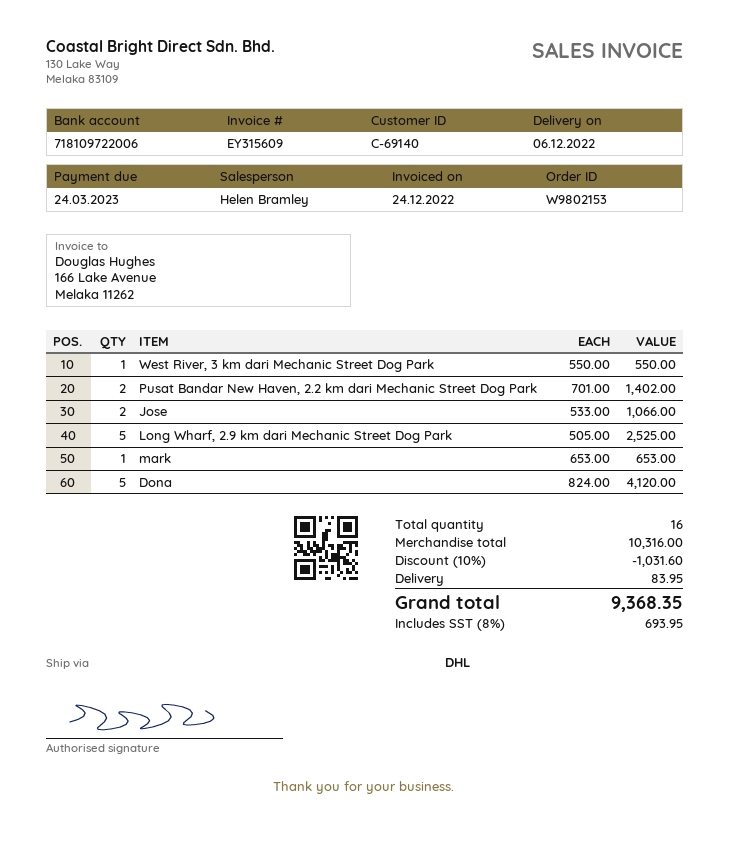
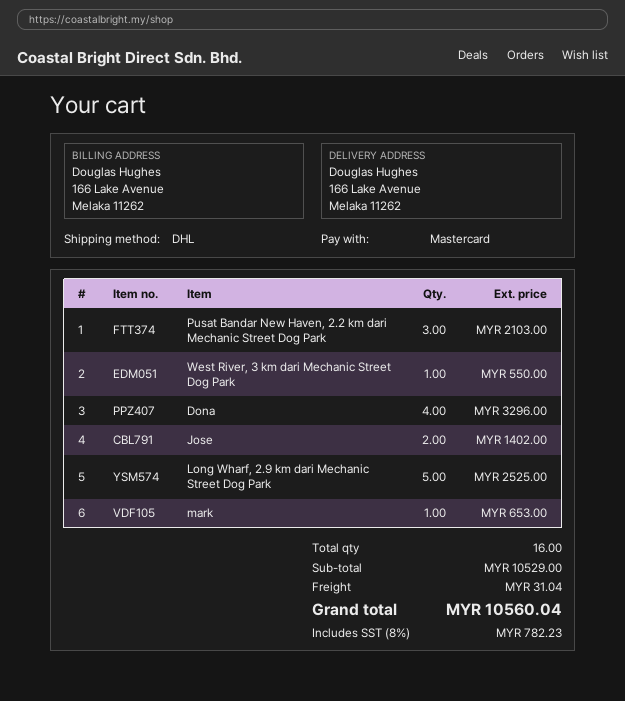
Pusat Bandar New Haven, 2.2 km dari Mechanic Street Dog Park: 2 for 1402.00 -> 3 for 2103.00
Jose: 2 for 1066.00 -> 2 for 1402.00
Dona: 5 for 4120.00 -> 4 for 3296.00
subtotal: 10316.00 -> 10529.00
discount: 10% = 1031.60 -> none
shipping: 83.95 -> 31.04
tax: 8% = 693.95 -> 8% = 782.23
total: 9368.35 -> 10560.04

